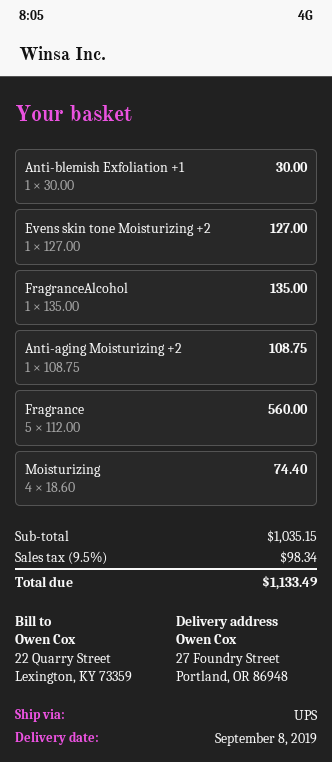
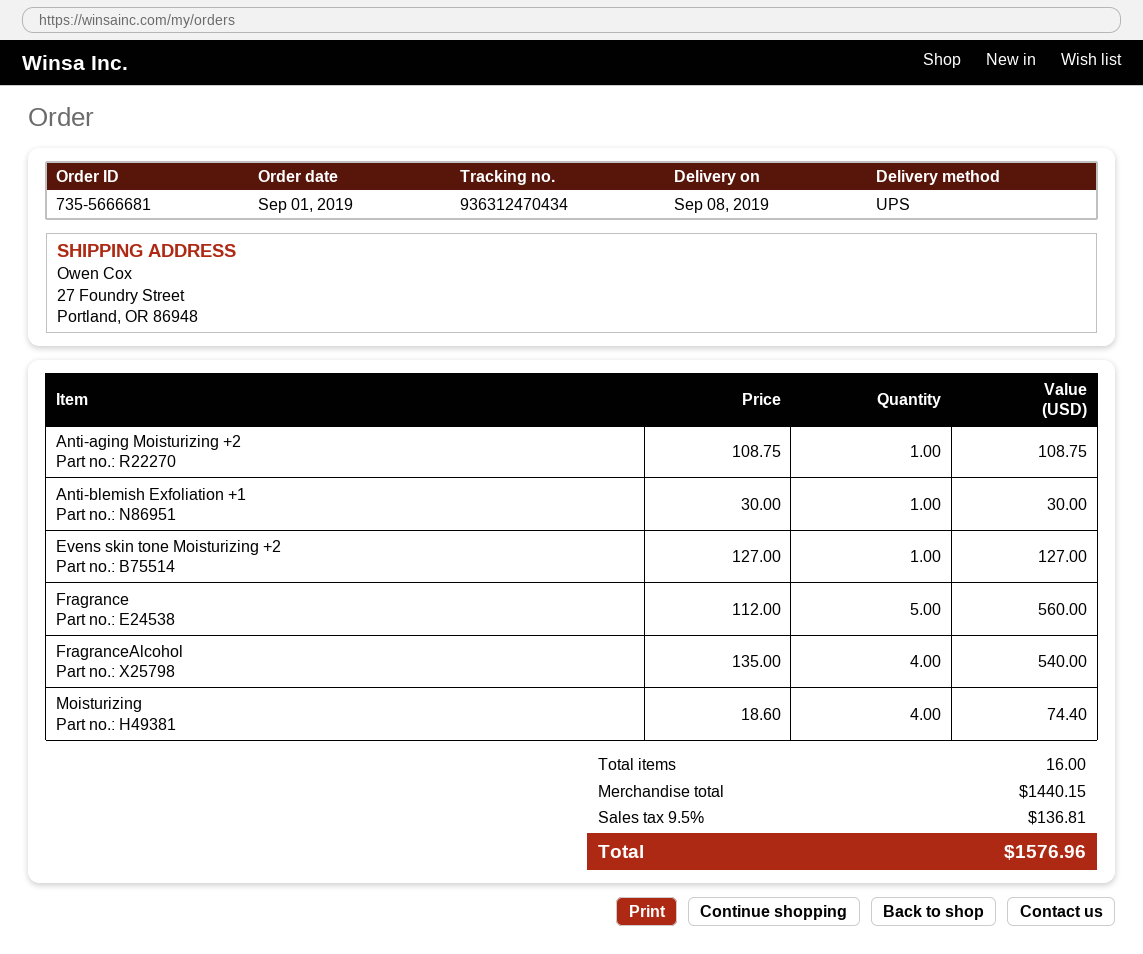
FragranceAlcohol: 1 x 135.00 = 135.00 -> 4 x 135.00 = 540.00
subtotal: 1035.15 -> 1440.15
tax: 9.5% = 98.34 -> 9.5% = 136.81
total: 1133.49 -> 1576.96

